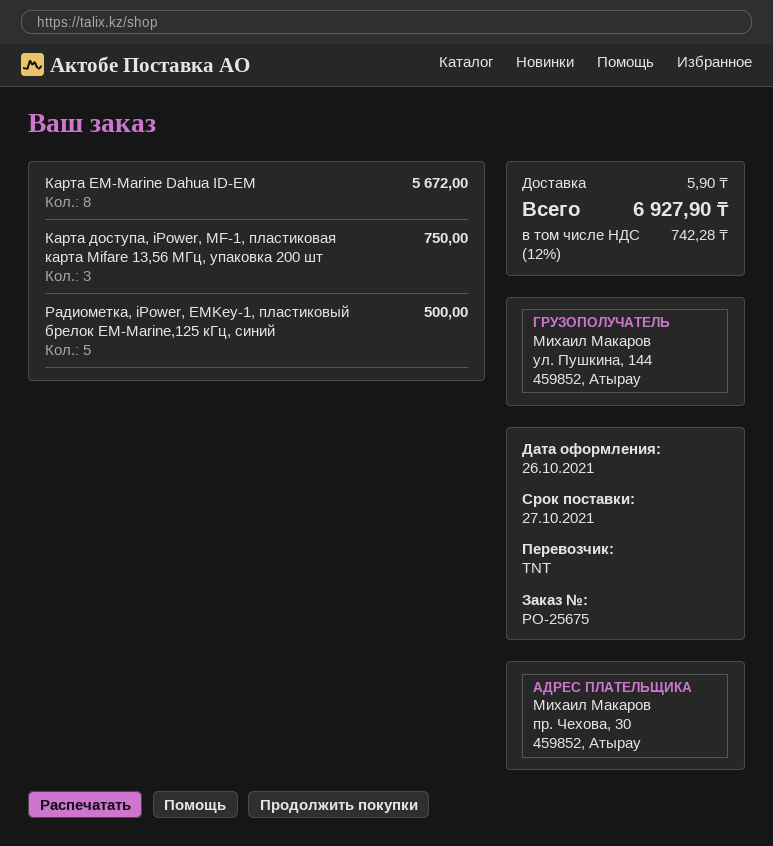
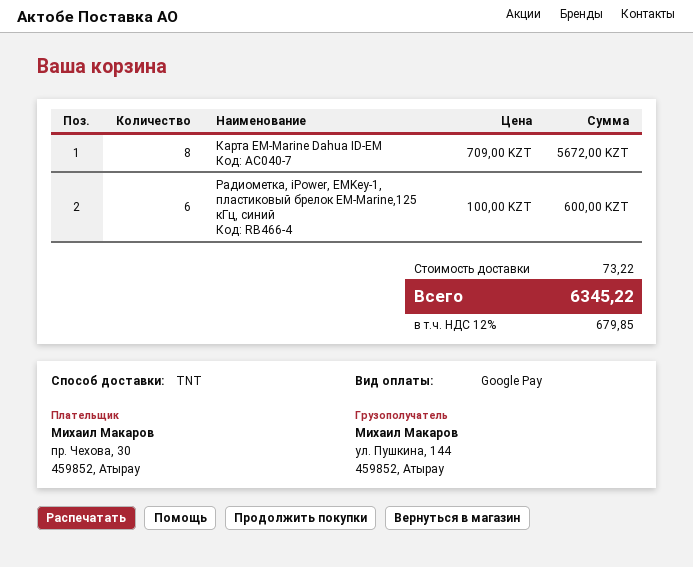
Карта доступа, iPower, MF-1, пластиковая карта Mifare 13,56 МГц, упаковка 200 шт: 3 for 750.00 -> none
Радиометка, iPower, EMKey-1, пластиковый брелок EM-Marine,125 кГц, синий: 5 for 500.00 -> 6 for 600.00
shipping: 5.90 -> 73.22
tax: 12% = 742.28 -> 12% = 679.85
total: 6927.90 -> 6345.22

